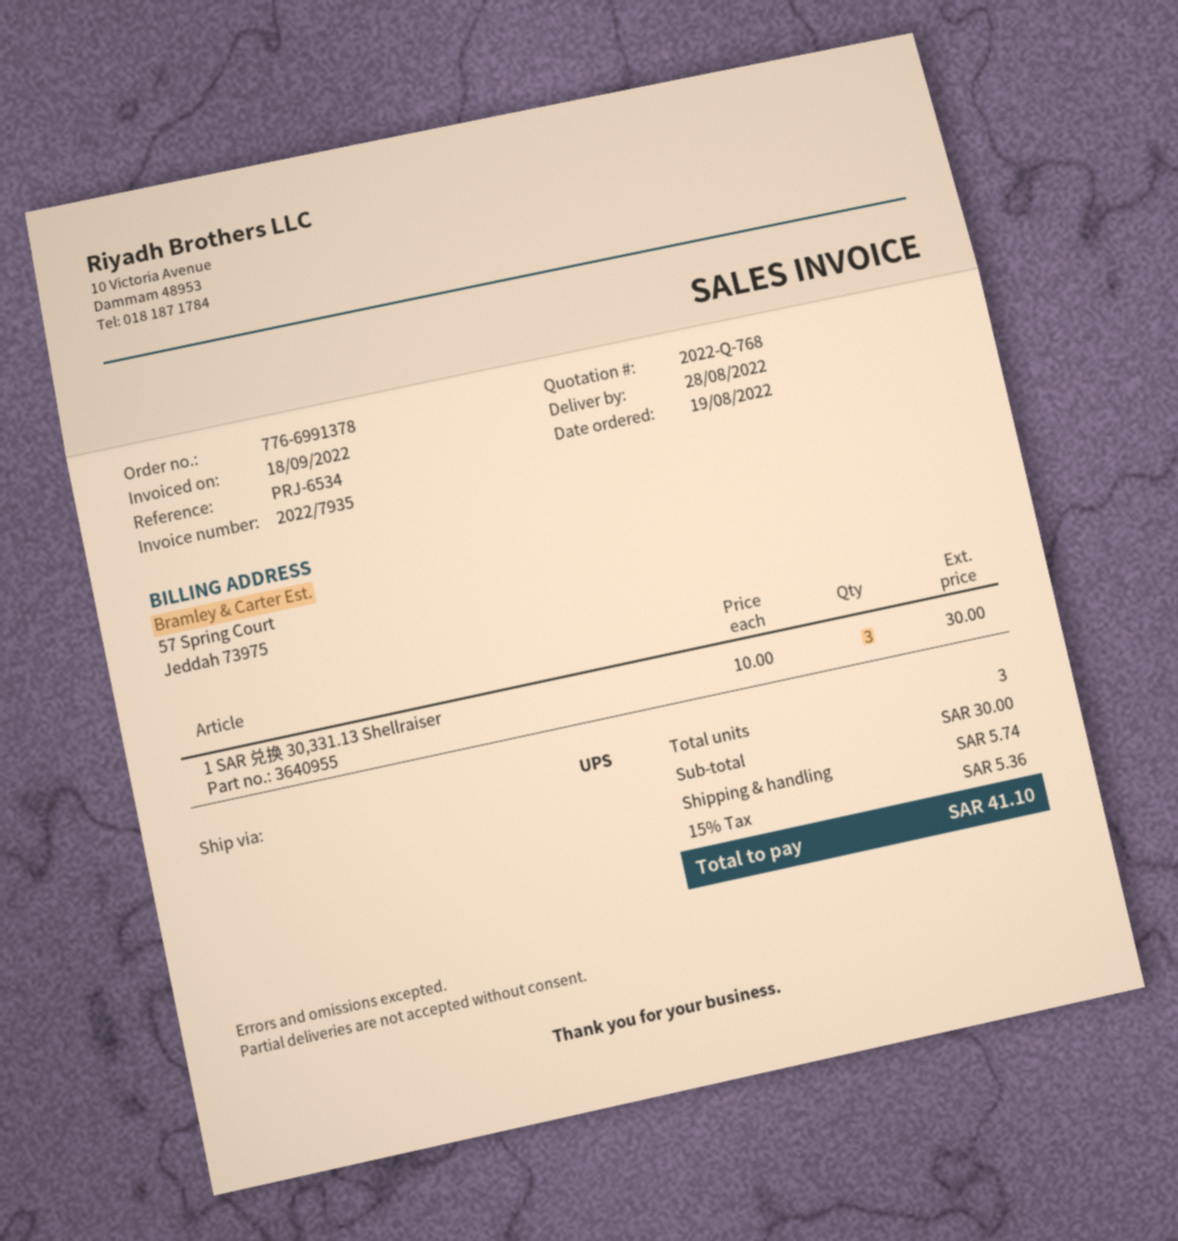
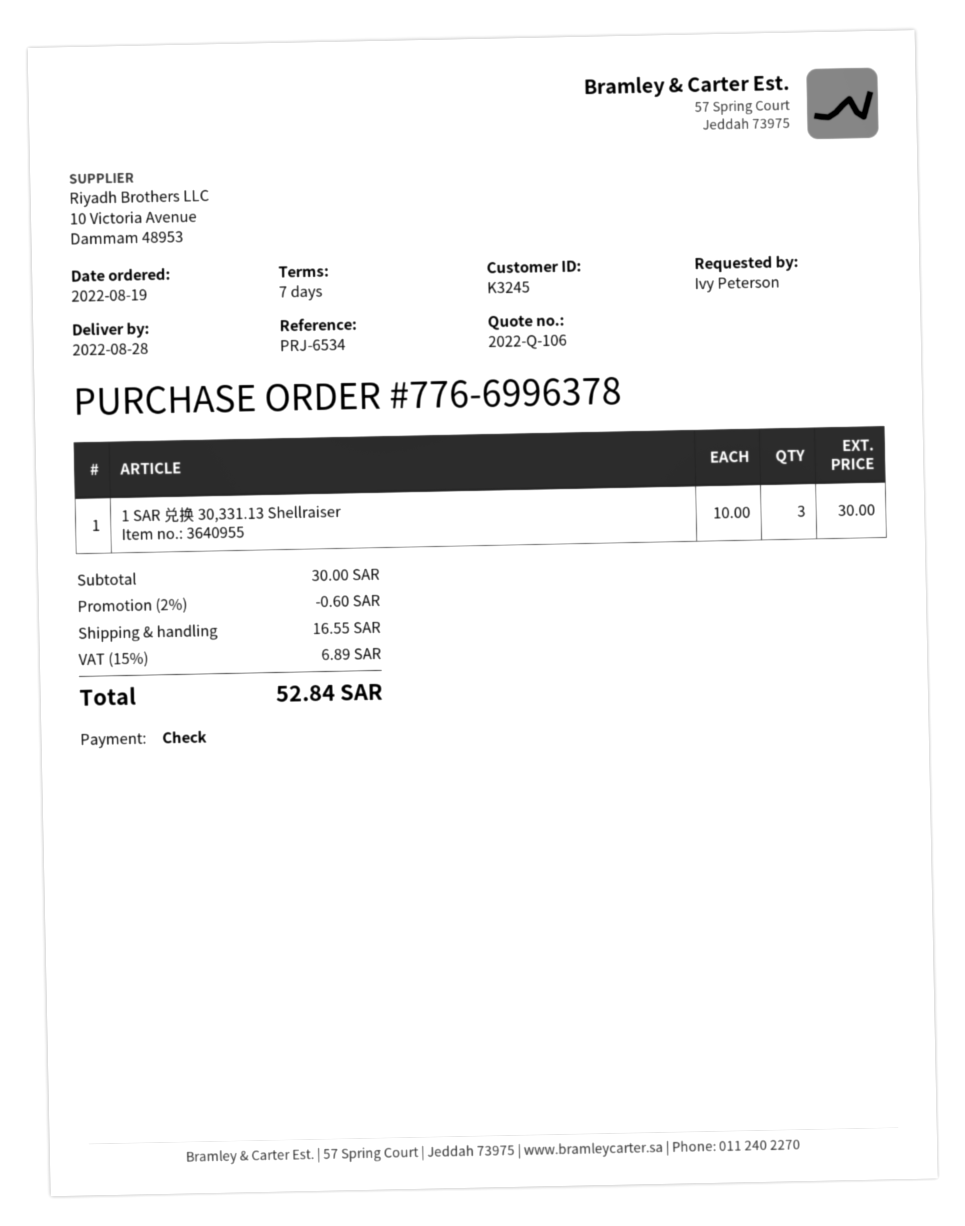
quote number: 2022-Q-768 -> 2022-Q-106
order number: 776-6991378 -> 776-6996378
discount: none -> 2% = 0.60
shipping: 5.74 -> 16.55
tax: 15% = 5.36 -> 15% = 6.89
total: 41.10 -> 52.84

